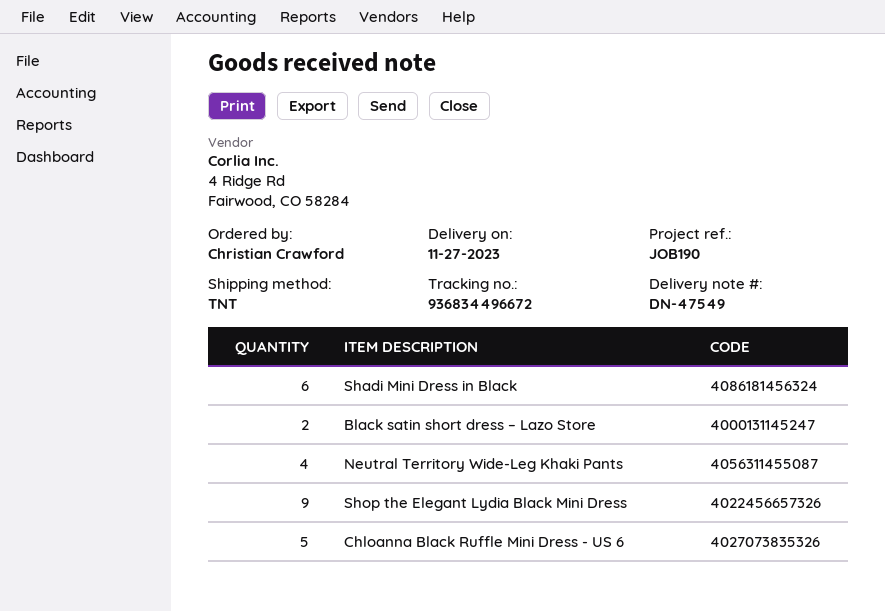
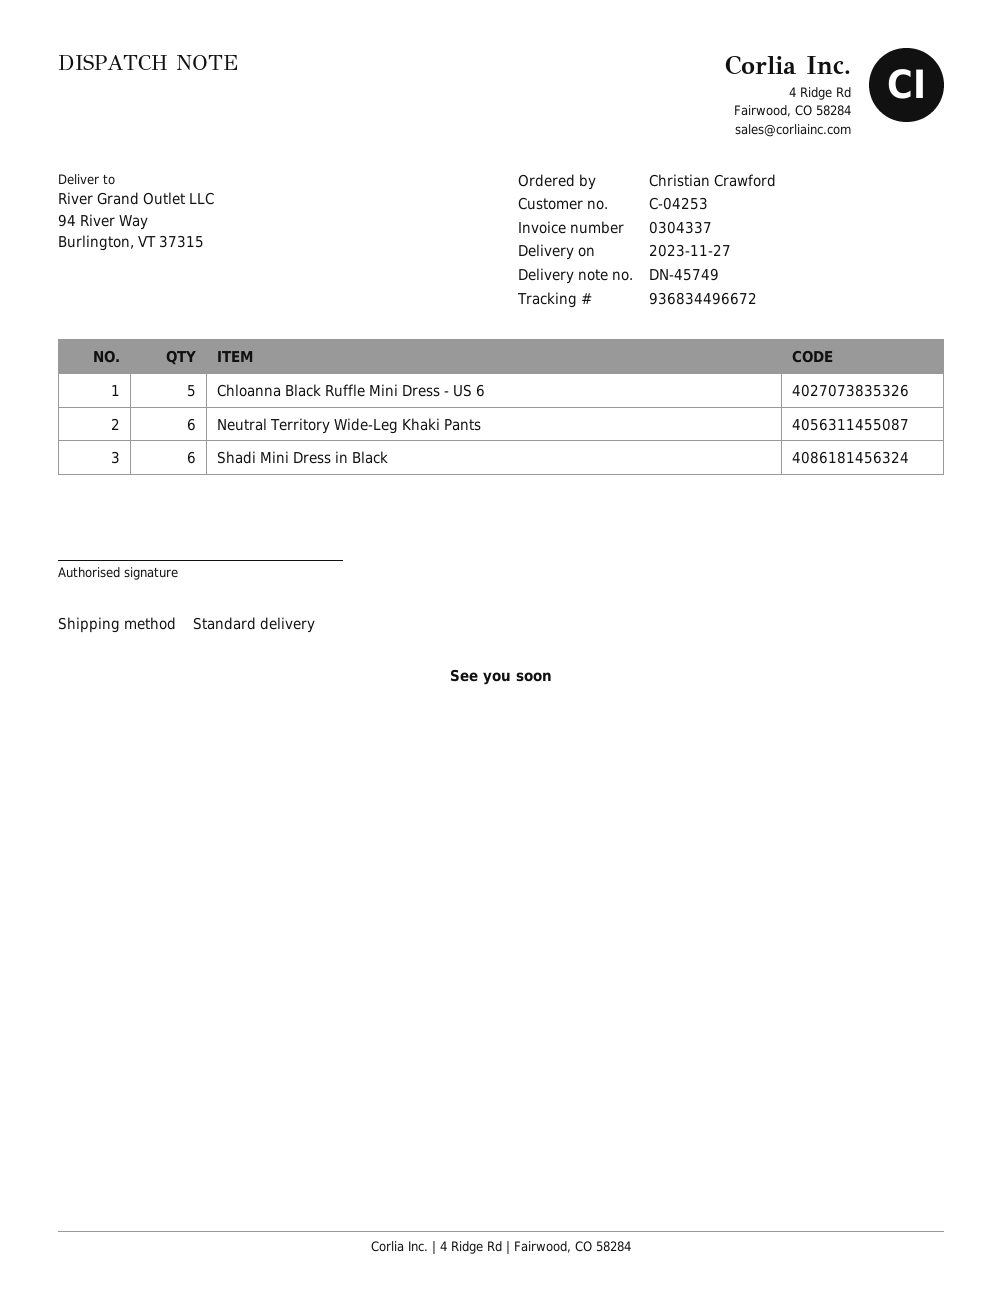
delivery note number: DN-47549 -> DN-45749
shipping method: TNT -> standard
Black satin short dress – Lazo Store: 2 -> none
Neutral Territory Wide-Leg Khaki Pants: 4 -> 6
Shop the Elegant Lydia Black Mini Dress: 9 -> none

